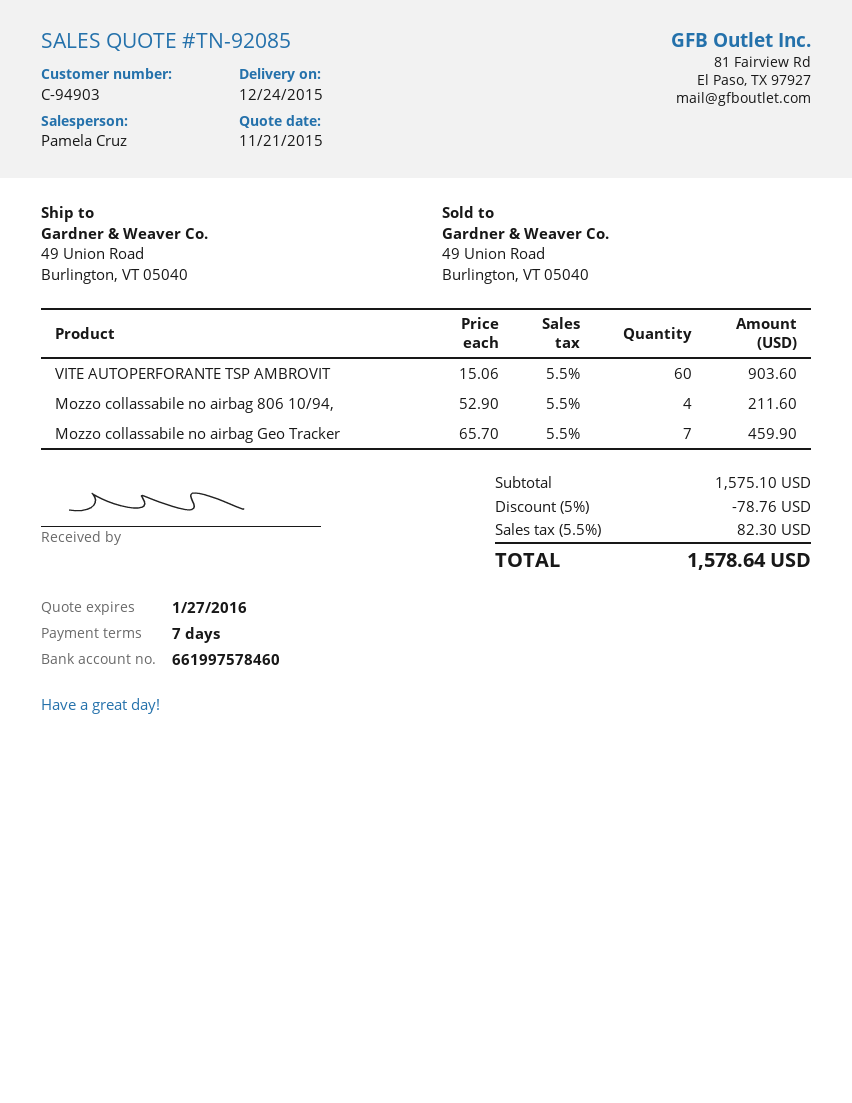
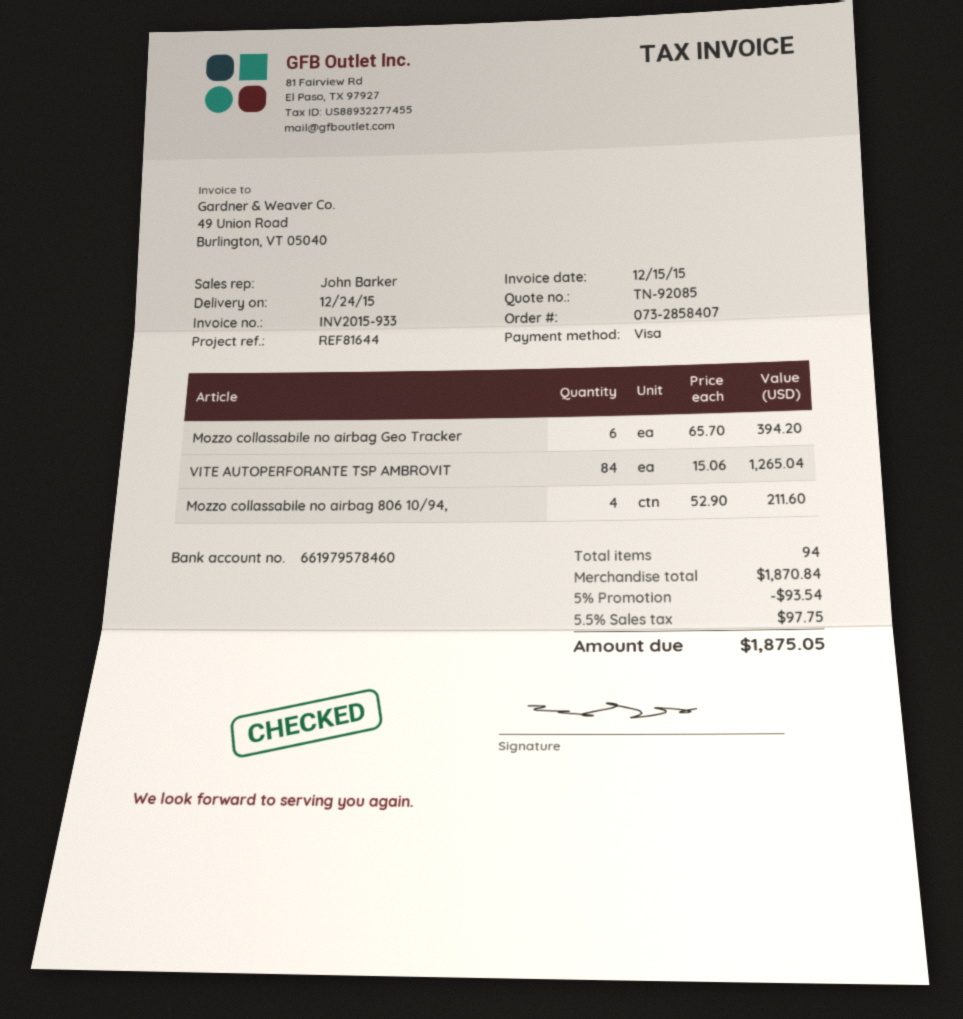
sales rep: Pamela Cruz -> John Barker
bank account: 661997578460 -> 661979578460
VITE AUTOPERFORANTE TSP AMBROVIT: 60 x 15.06 = 903.60 -> 84 x 15.06 = 1265.04
Mozzo collassabile no airbag Geo Tracker: 7 x 65.70 = 459.90 -> 6 x 65.70 = 394.20
subtotal: 1575.10 -> 1870.84
discount: 5% = 78.76 -> 5% = 93.54
tax: 5.5% = 82.30 -> 5.5% = 97.75
total: 1578.64 -> 1875.05

